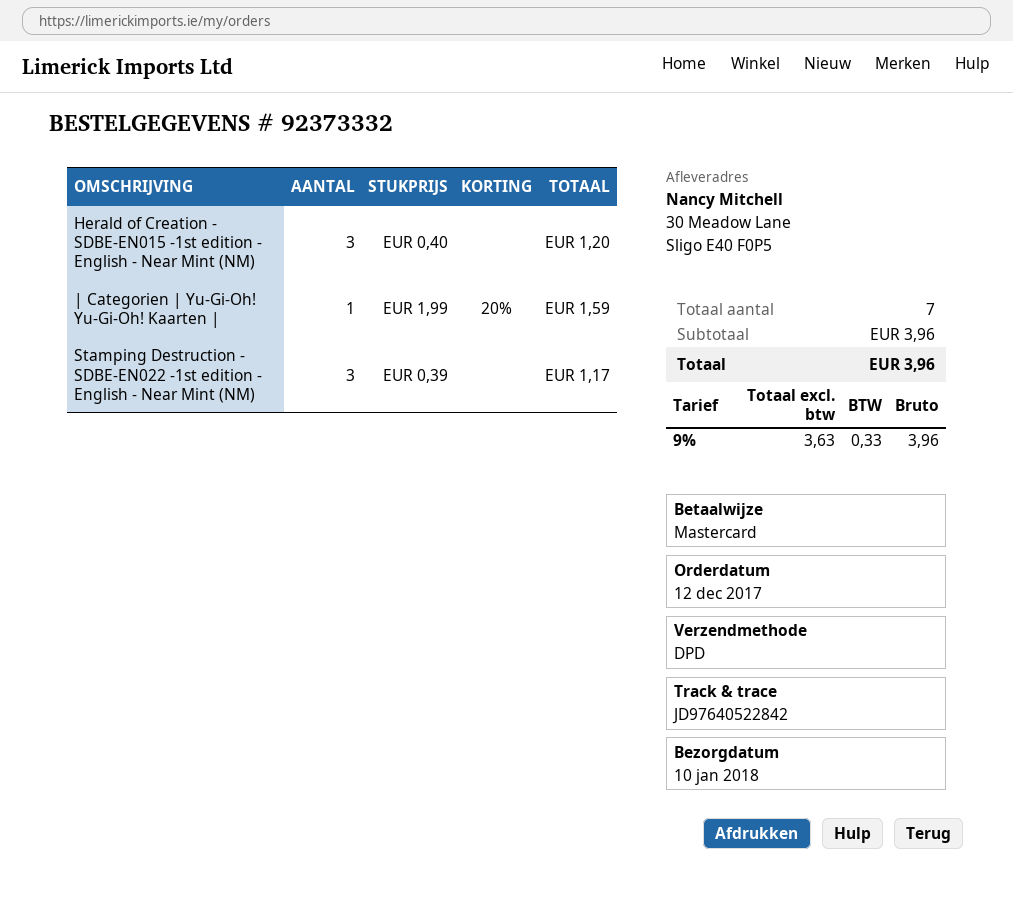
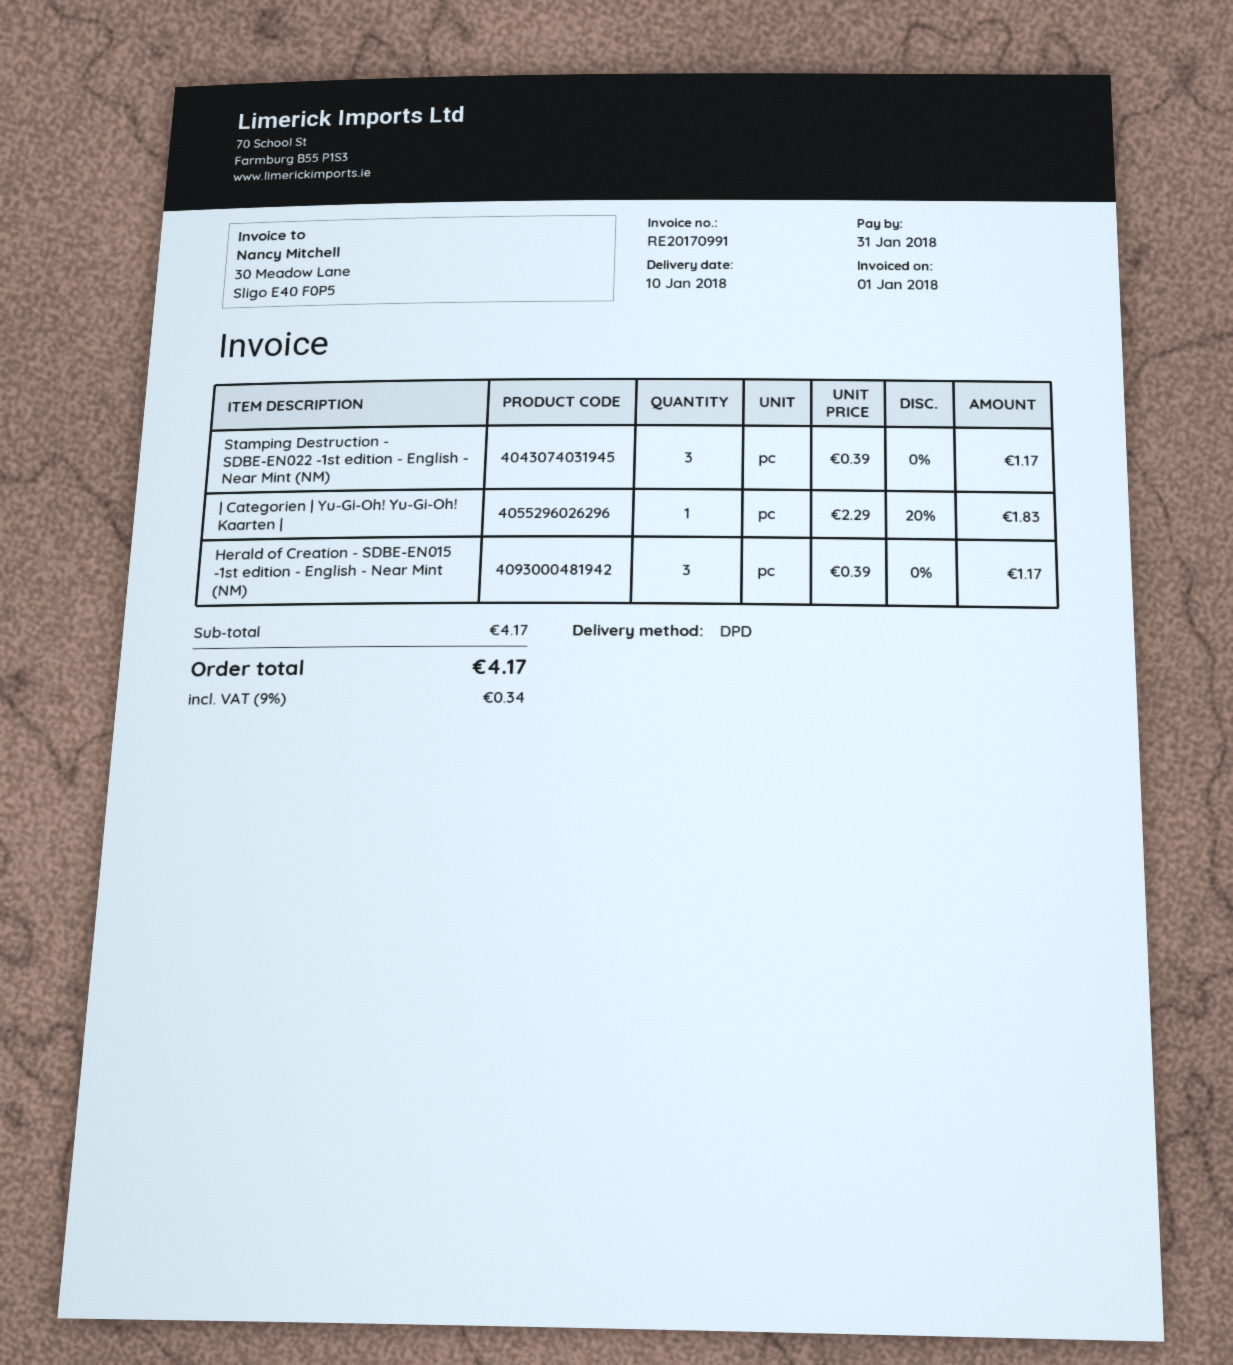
Herald of Creation - SDBE-EN015 -1st edition - English - Near Mint (NM): 3 x 0.40 = 1.20 -> 3 x 0.39 = 1.17
| Categorien | Yu-Gi-Oh! Yu-Gi-Oh! Kaarten |: 1 x 1.99 - 20% = 1.59 -> 1 x 2.29 - 20% = 1.83
subtotal: 3.96 -> 4.17
tax: 9% = 0.33 -> 9% = 0.34
total: 3.96 -> 4.17

